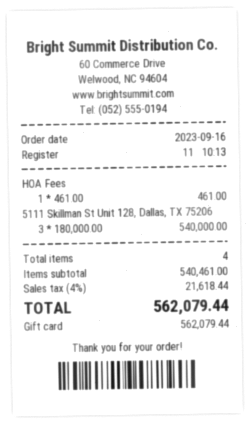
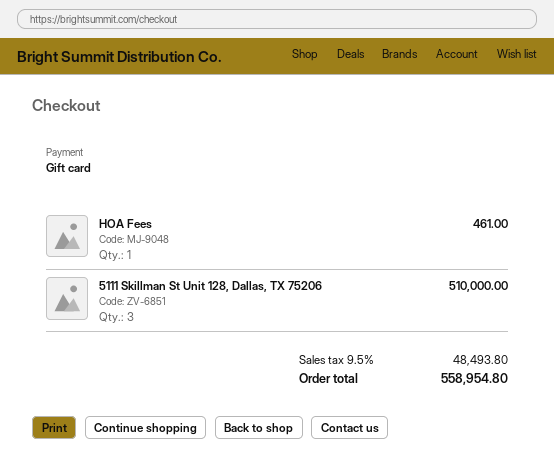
5111 Skillman St Unit 128, Dallas, TX 75206: 3 for 540000.00 -> 3 for 510000.00
tax: 4% = 21618.44 -> 9.5% = 48493.80
total: 562079.44 -> 558954.80

